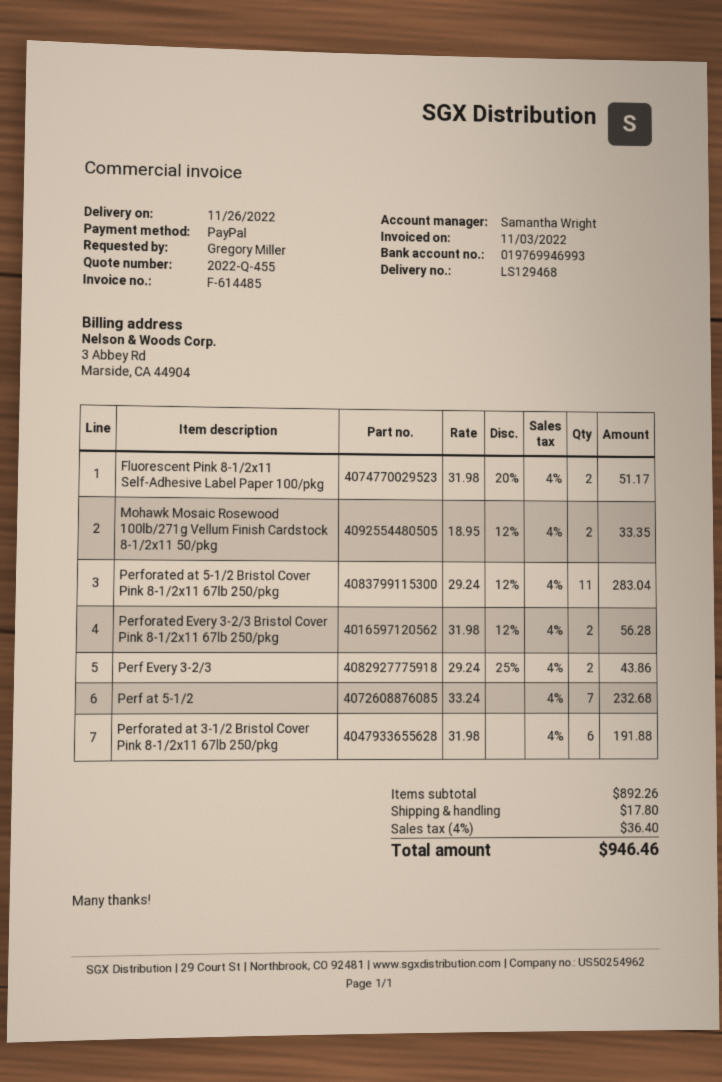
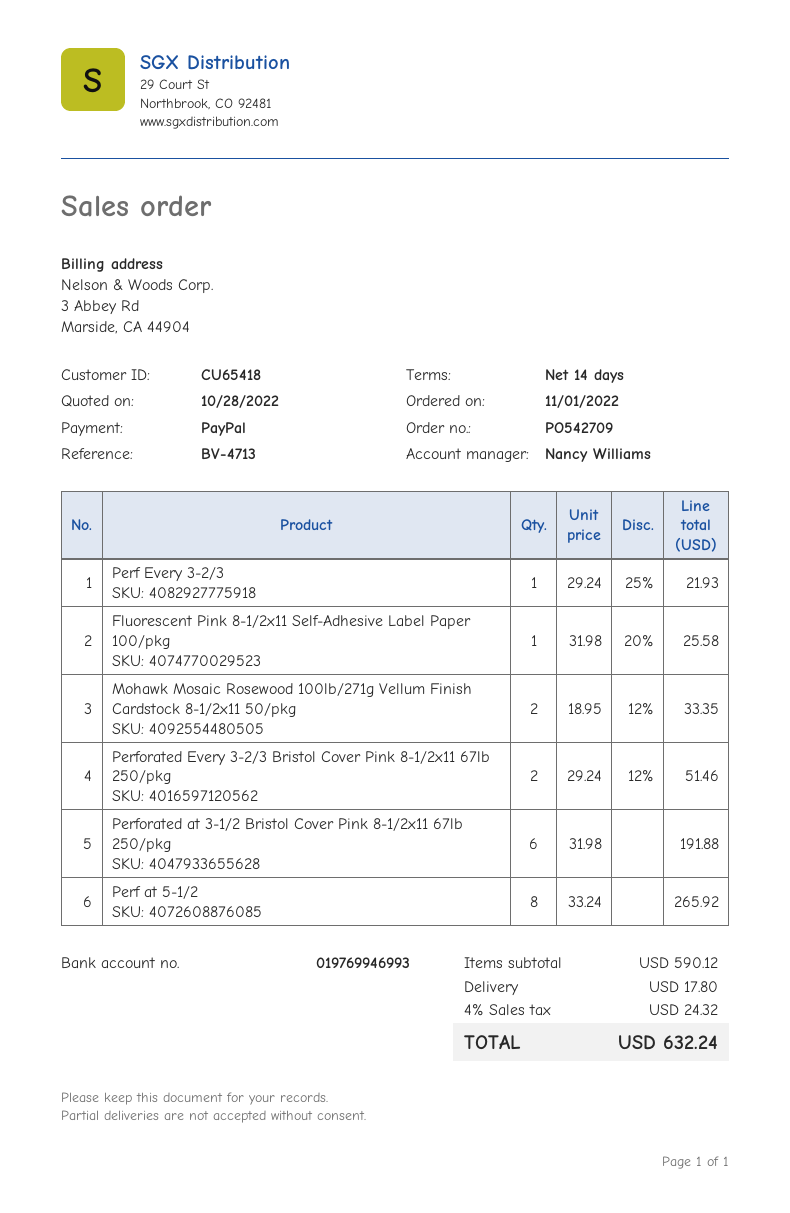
sales rep: Samantha Wright -> Nancy Williams
Fluorescent Pink 8-1/2x11 Self-Adhesive Label Paper 100/pkg: 2 x 31.98 - 20% = 51.17 -> 1 x 31.98 - 20% = 25.58
Perforated at 5-1/2 Bristol Cover Pink 8-1/2x11 67lb 250/pkg: 11 x 29.24 - 12% = 283.04 -> none
Perforated Every 3-2/3 Bristol Cover Pink 8-1/2x11 67lb 250/pkg: 2 x 31.98 - 12% = 56.28 -> 2 x 29.24 - 12% = 51.46
Perf Every 3-2/3: 2 x 29.24 - 25% = 43.86 -> 1 x 29.24 - 25% = 21.93
Perf at 5-1/2: 7 x 33.24 = 232.68 -> 8 x 33.24 = 265.92
subtotal: 892.26 -> 590.12
tax: 4% = 36.40 -> 4% = 24.32
total: 946.46 -> 632.24

